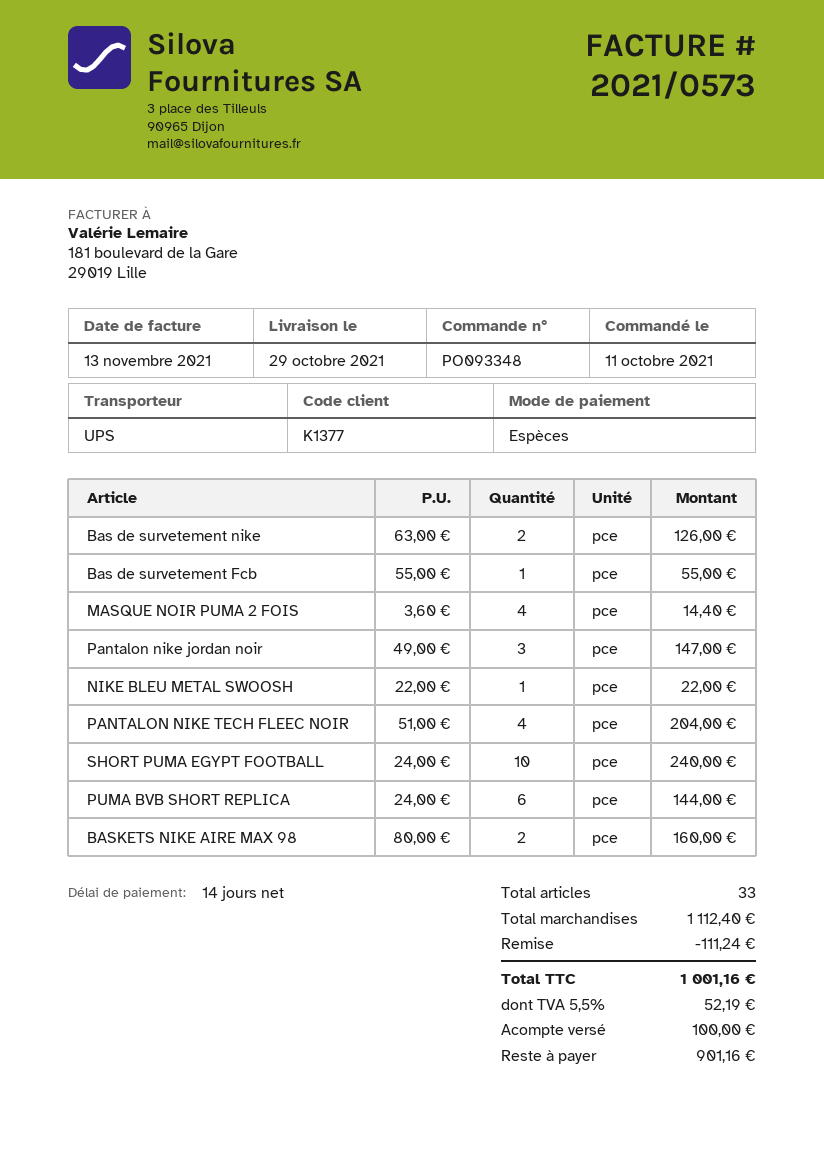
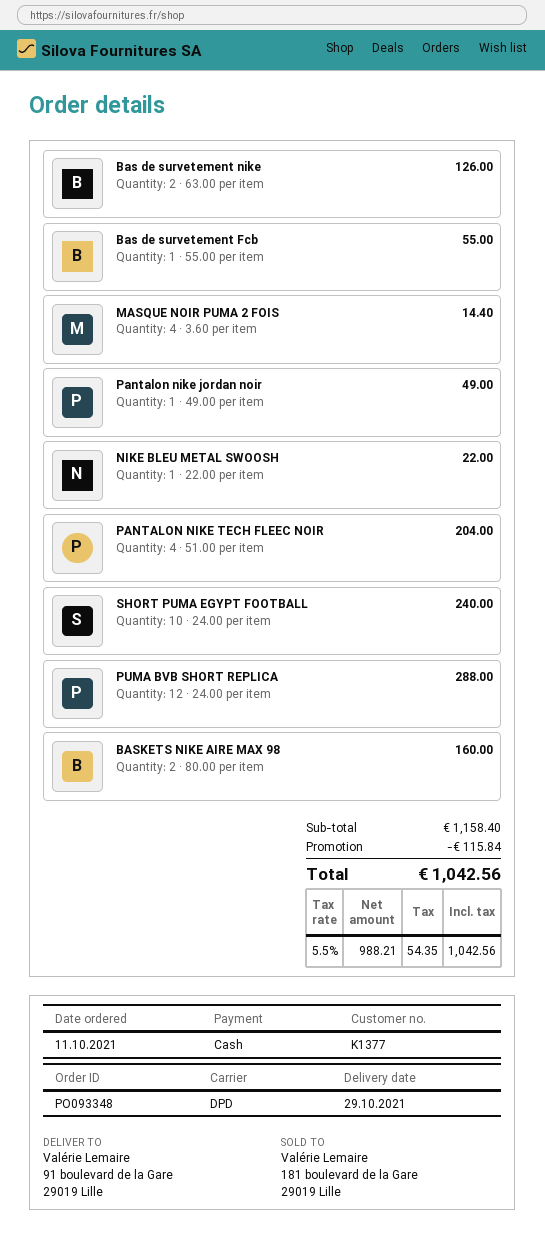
shipping method: UPS -> DPD
Pantalon nike jordan noir: 3 x 49.00 = 147.00 -> 1 x 49.00 = 49.00
PUMA BVB SHORT REPLICA: 6 x 24.00 = 144.00 -> 12 x 24.00 = 288.00
subtotal: 1112.40 -> 1158.40
discount: 111.24 -> 115.84
tax: 5.5% = 52.19 -> 5.5% = 54.35
total: 1001.16 -> 1042.56

